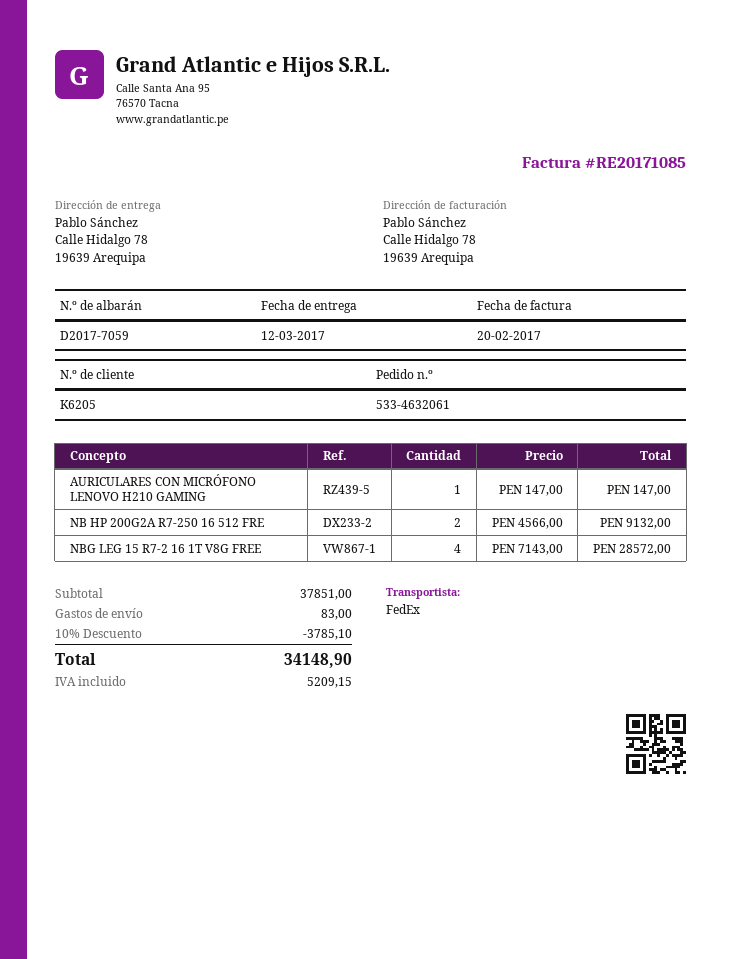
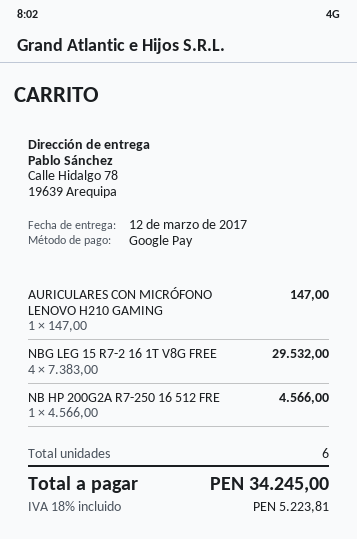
NB HP 200G2A R7-250 16 512 FRE: 2 x 4566.00 = 9132.00 -> 1 x 4566.00 = 4566.00
NBG LEG 15 R7-2 16 1T V8G FREE: 4 x 7143.00 = 28572.00 -> 4 x 7383.00 = 29532.00
discount: 10% = 3785.10 -> none
shipping: 83.00 -> none
tax: 5209.15 -> 5223.81
total: 34148.90 -> 34245.00

